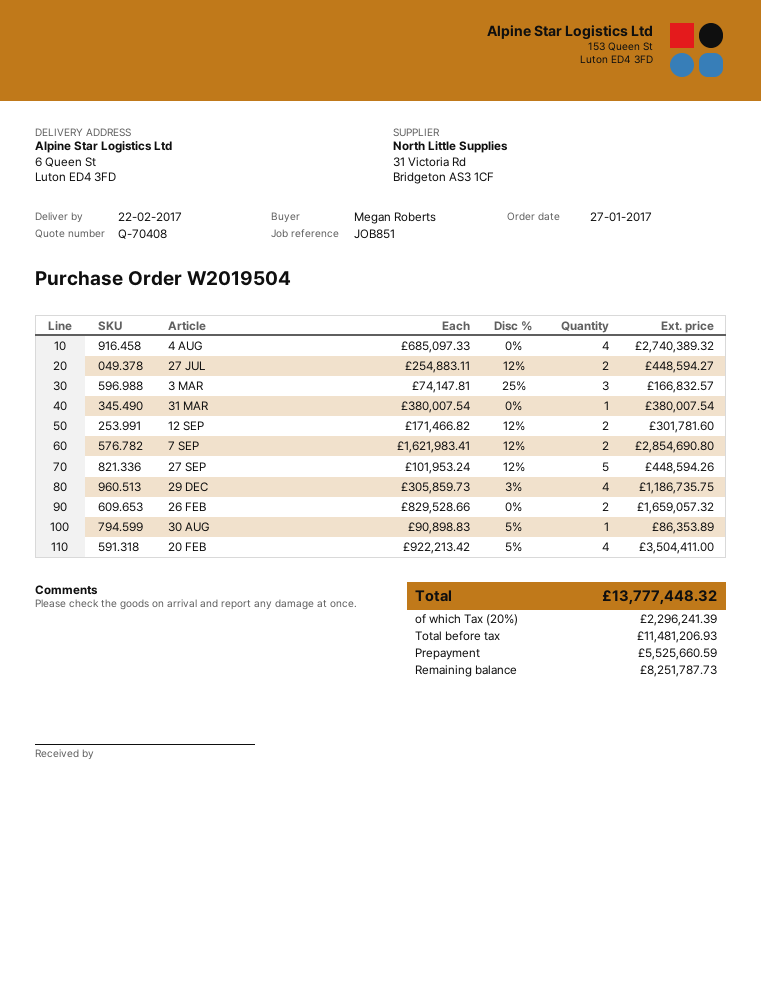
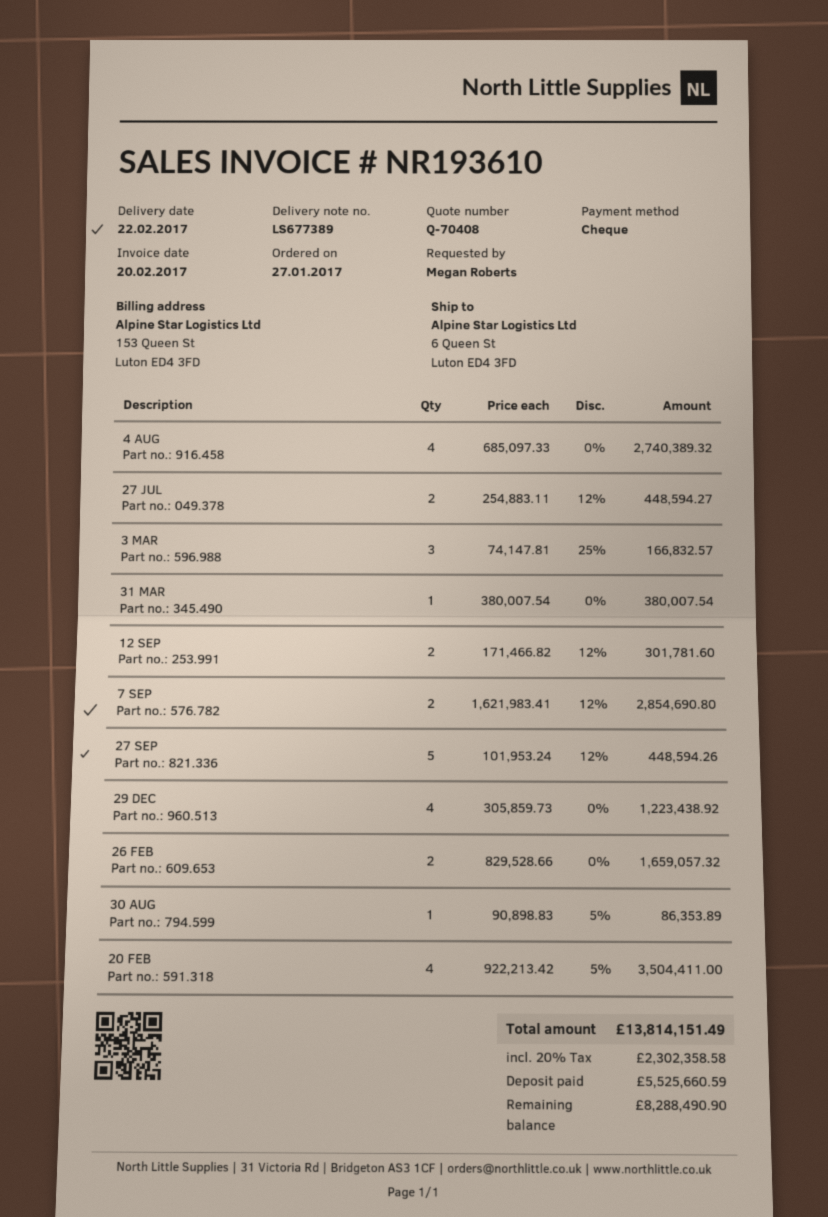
29 DEC: 4 x 305859.73 - 3% = 1186735.75 -> 4 x 305859.73 = 1223438.92
tax: 20% = 2296241.39 -> 20% = 2302358.58
total: 13777448.32 -> 13814151.49
balance: 8251787.73 -> 8288490.90

